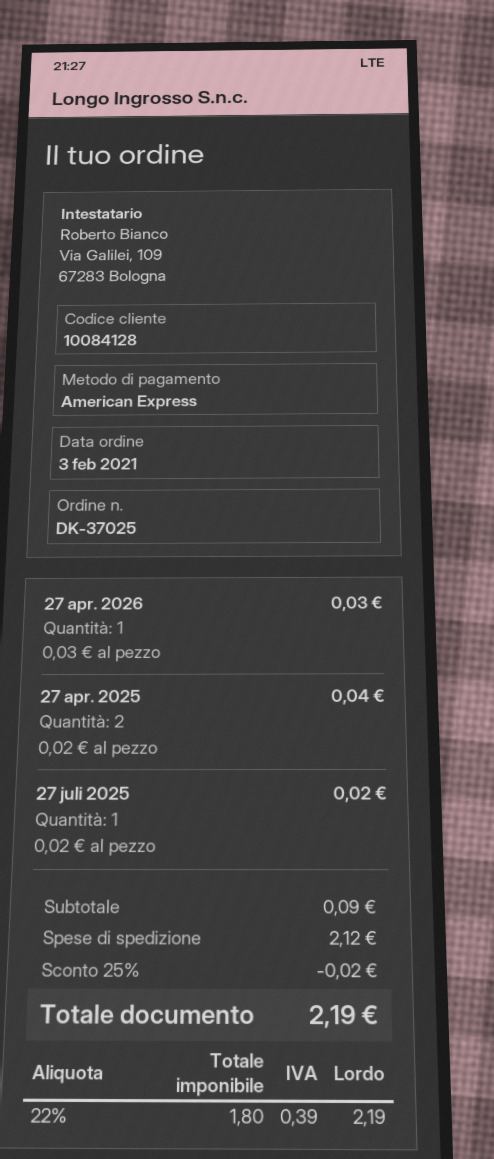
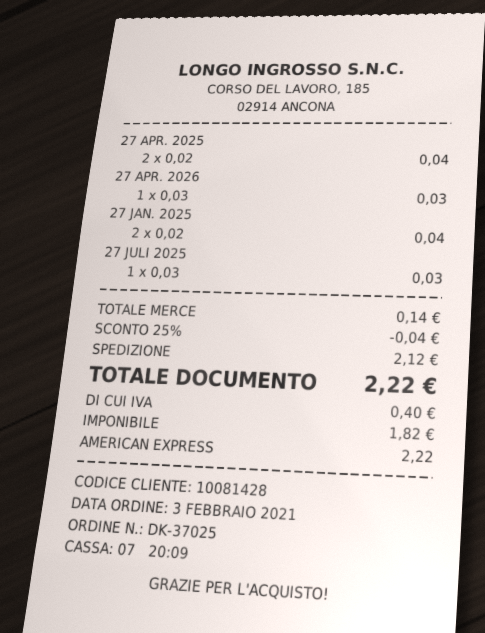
customer number: 10084128 -> 10081428
27 juli 2025: 1 x 0.02 = 0.02 -> 1 x 0.03 = 0.03
27 JAN. 2025: none -> 2 x 0.02 = 0.04
subtotal: 0.09 -> 0.14
discount: 25% = 0.02 -> 25% = 0.04
net: 1.80 -> 1.82
tax: 0.39 -> 0.40
total: 2.19 -> 2.22

